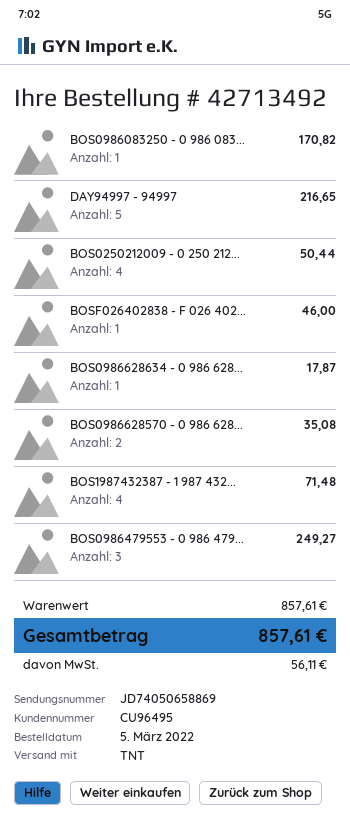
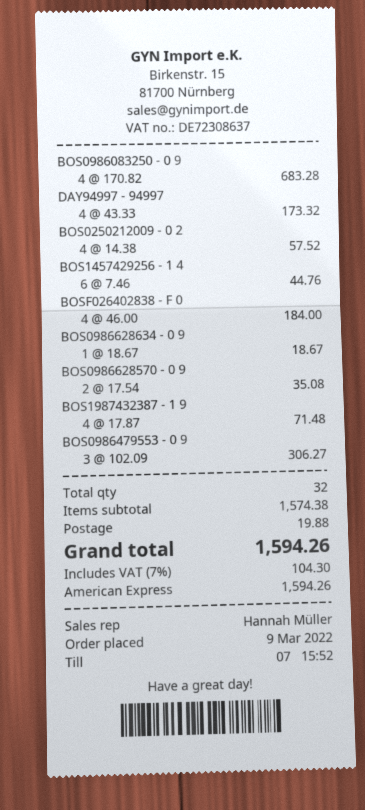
order date: 2022-03-05 -> 2022-03-09
BOS0986083250 - 0 986 083...: 1 for 170.82 -> 4 for 683.28
DAY94997 - 94997: 5 for 216.65 -> 4 for 173.32
BOS0250212009 - 0 250 212...: 4 for 50.44 -> 4 for 57.52
BOSF026402838 - F 026 402...: 1 for 46.00 -> 4 for 184.00
BOS0986628634 - 0 986 628...: 1 for 17.87 -> 1 for 18.67
BOS0986479553 - 0 986 479...: 3 for 249.27 -> 3 for 306.27
BOS1457429256 - 1 4: none -> 6 for 44.76
subtotal: 857.61 -> 1574.38
shipping: none -> 19.88
tax: 56.11 -> 104.30
total: 857.61 -> 1594.26

